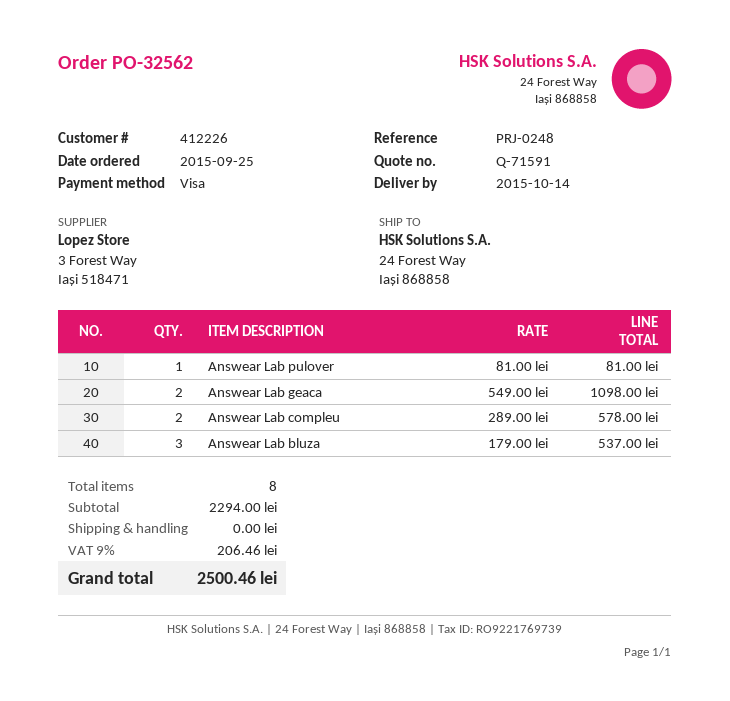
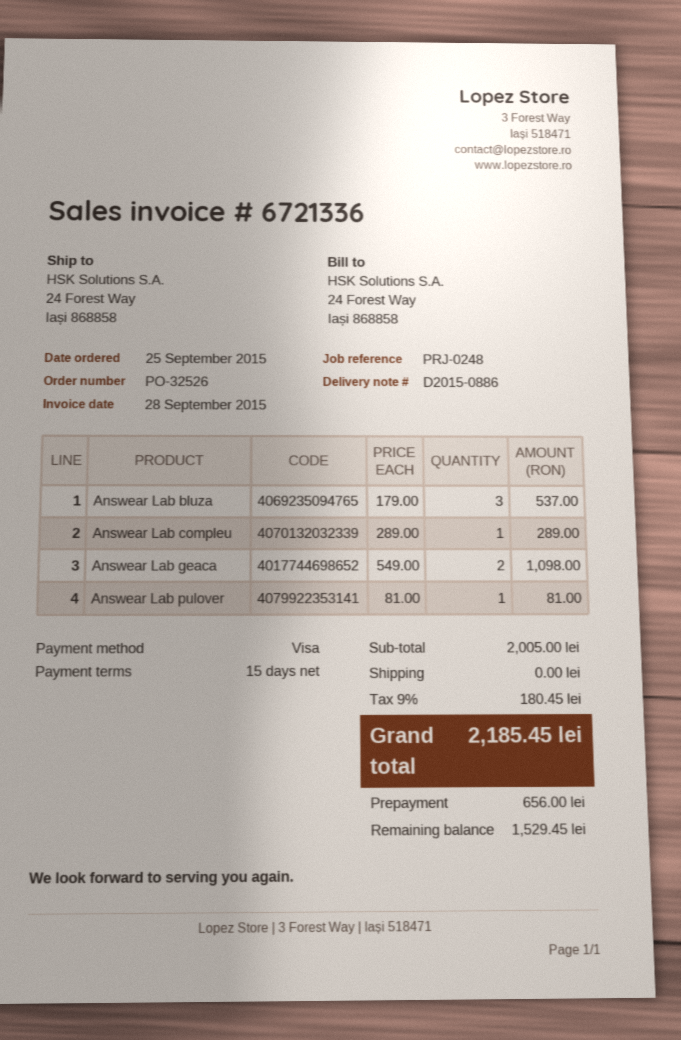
order number: PO-32562 -> PO-32526
Answear Lab compleu: 2 x 289.00 = 578.00 -> 1 x 289.00 = 289.00
subtotal: 2294.00 -> 2005.00
tax: 9% = 206.46 -> 9% = 180.45
total: 2500.46 -> 2185.45

